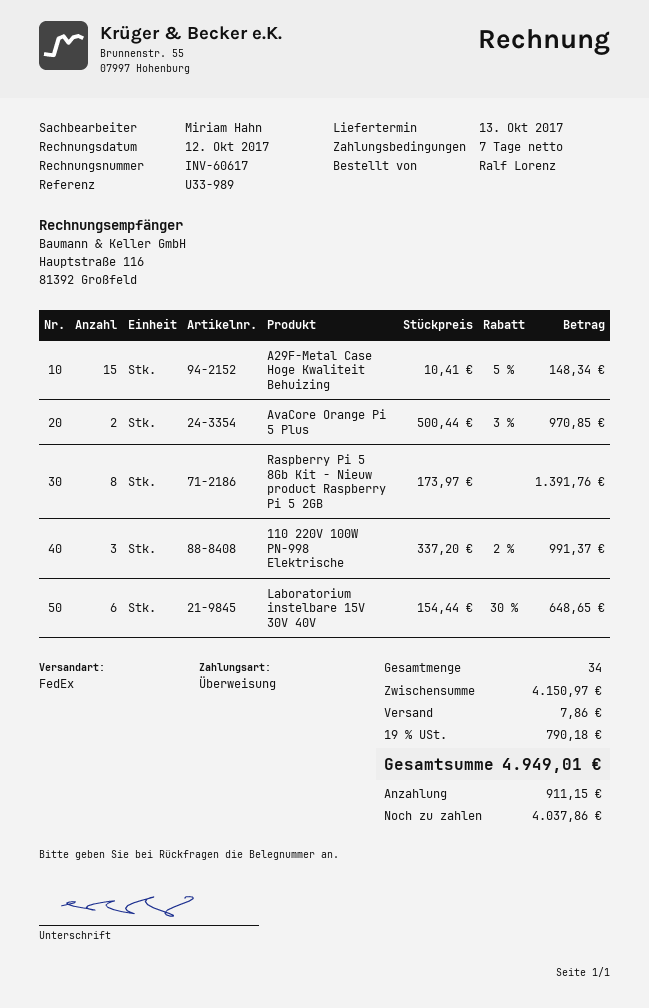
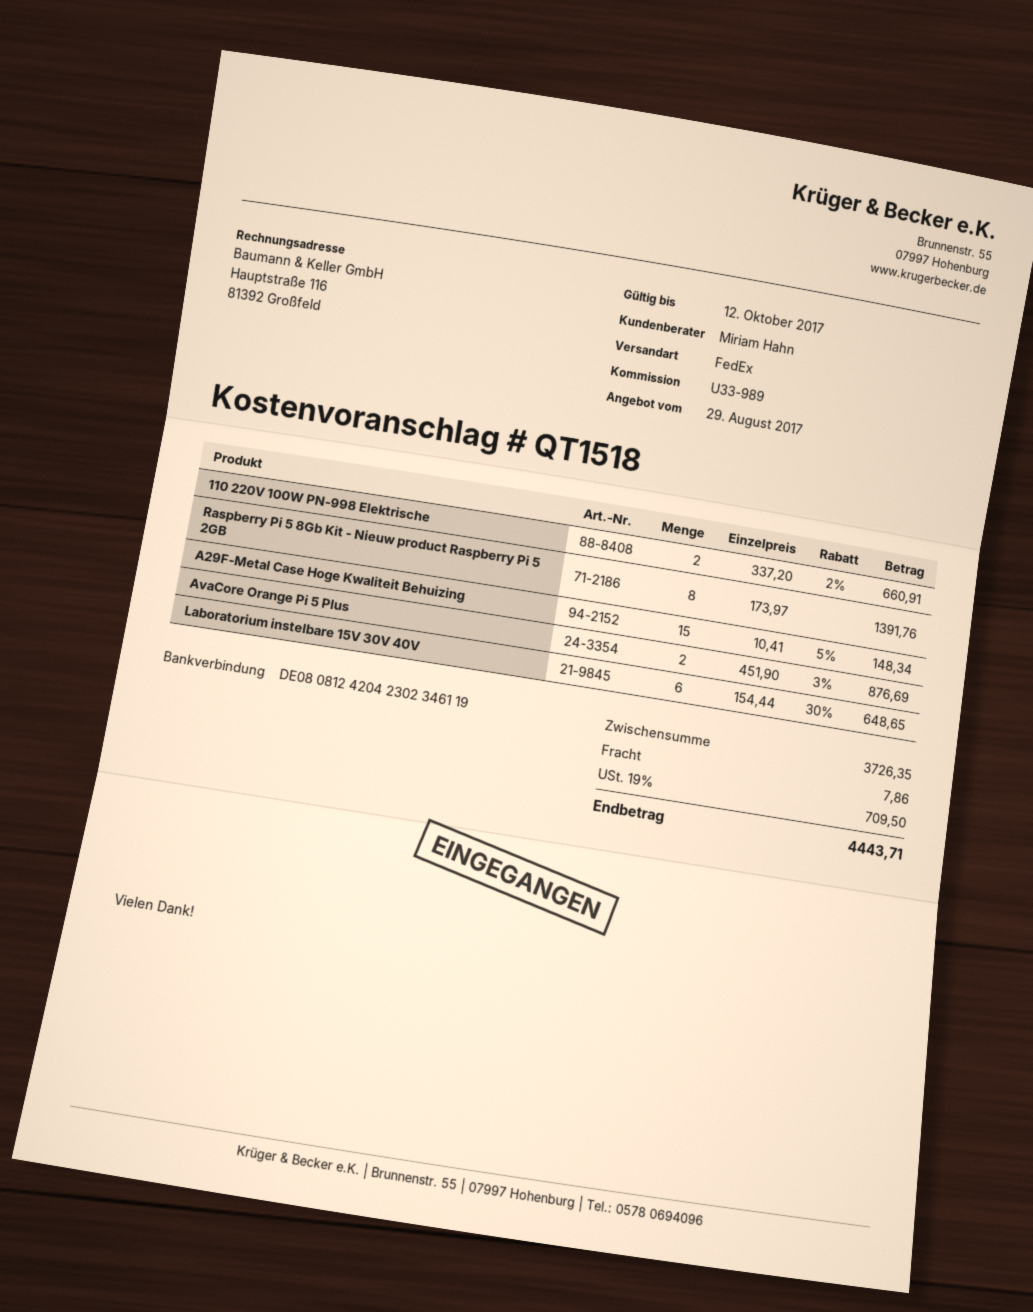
AvaCore Orange Pi 5 Plus: 2 x 500.44 - 3% = 970.85 -> 2 x 451.90 - 3% = 876.69
110 220V 100W PN-998 Elektrische: 3 x 337.20 - 2% = 991.37 -> 2 x 337.20 - 2% = 660.91
subtotal: 4150.97 -> 3726.35
tax: 19% = 790.18 -> 19% = 709.50
total: 4949.01 -> 4443.71

